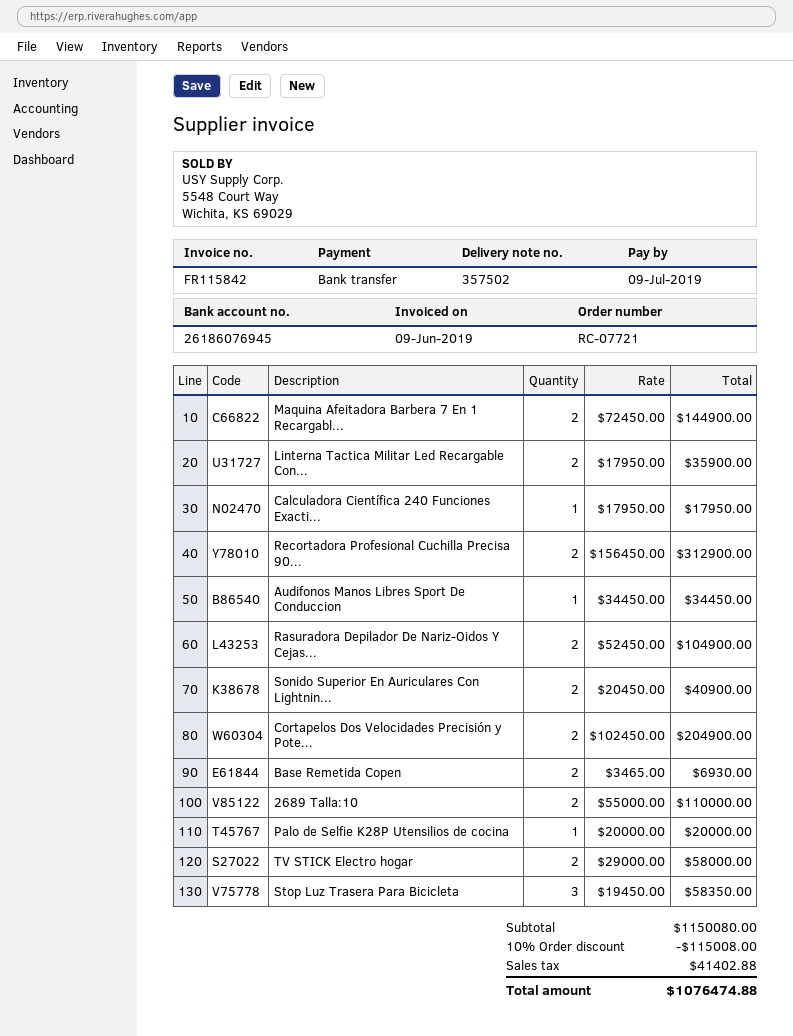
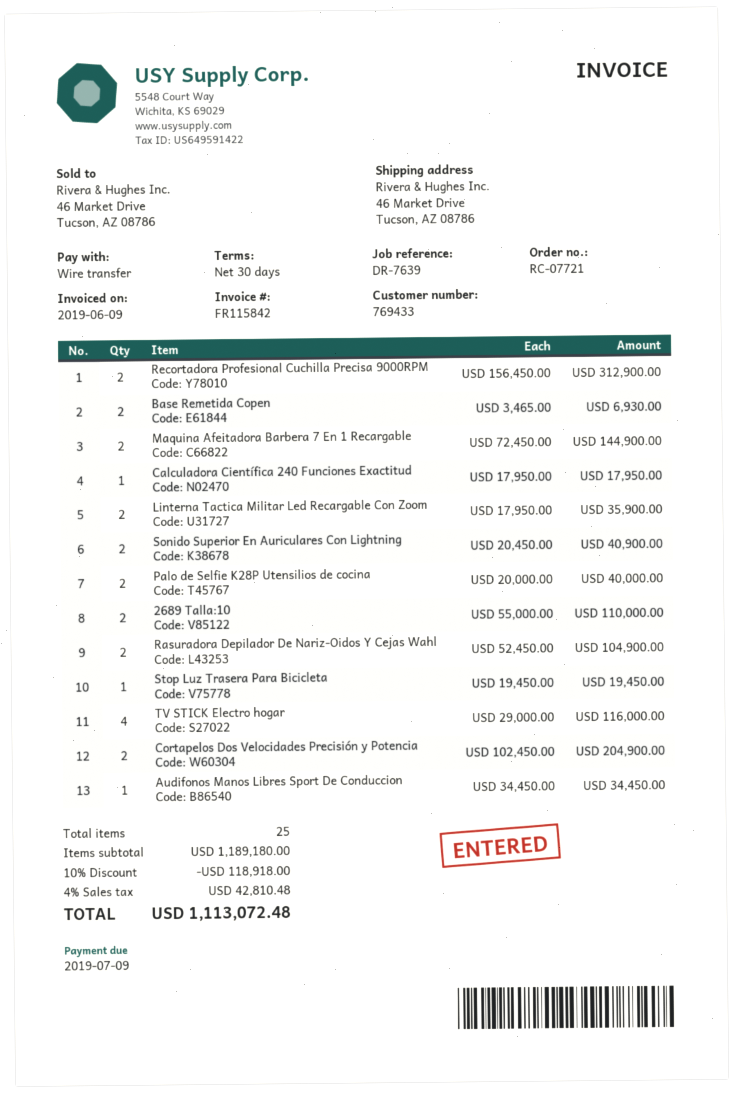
Palo de Selfie K28P Utensilios de cocina: 1 x 20000.00 = 20000.00 -> 2 x 20000.00 = 40000.00
TV STICK Electro hogar: 2 x 29000.00 = 58000.00 -> 4 x 29000.00 = 116000.00
Stop Luz Trasera Para Bicicleta: 3 x 19450.00 = 58350.00 -> 1 x 19450.00 = 19450.00
subtotal: 1150080.00 -> 1189180.00
discount: 10% = 115008.00 -> 10% = 118918.00
tax: 41402.88 -> 42810.48
total: 1076474.88 -> 1113072.48

